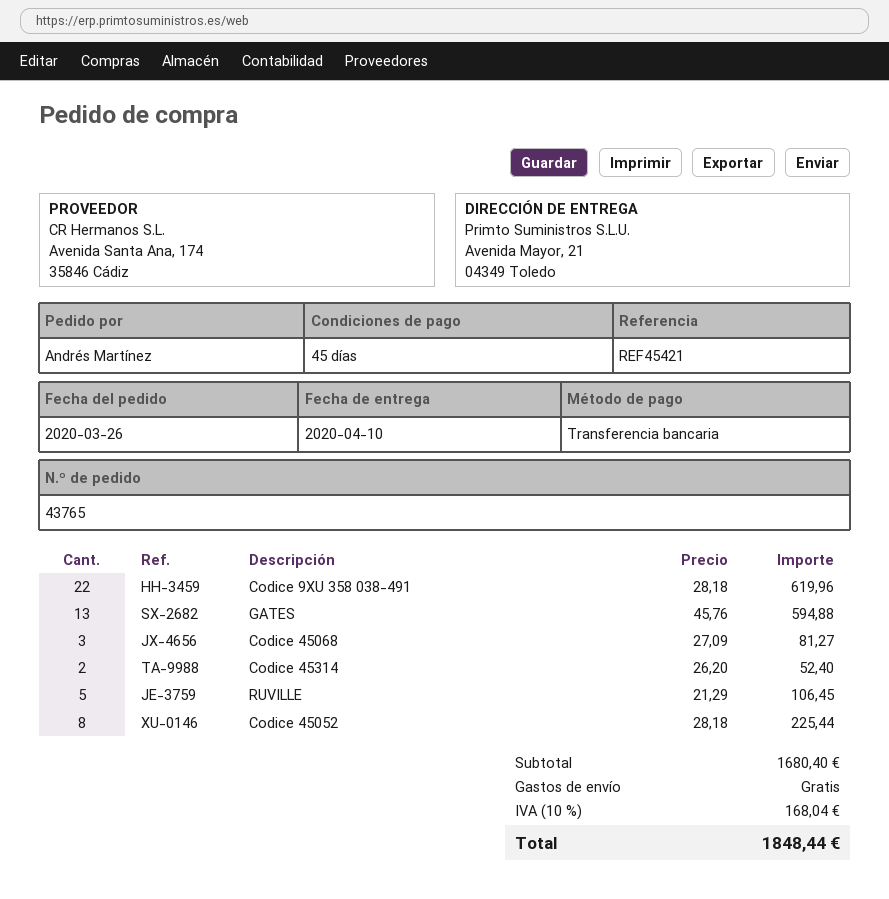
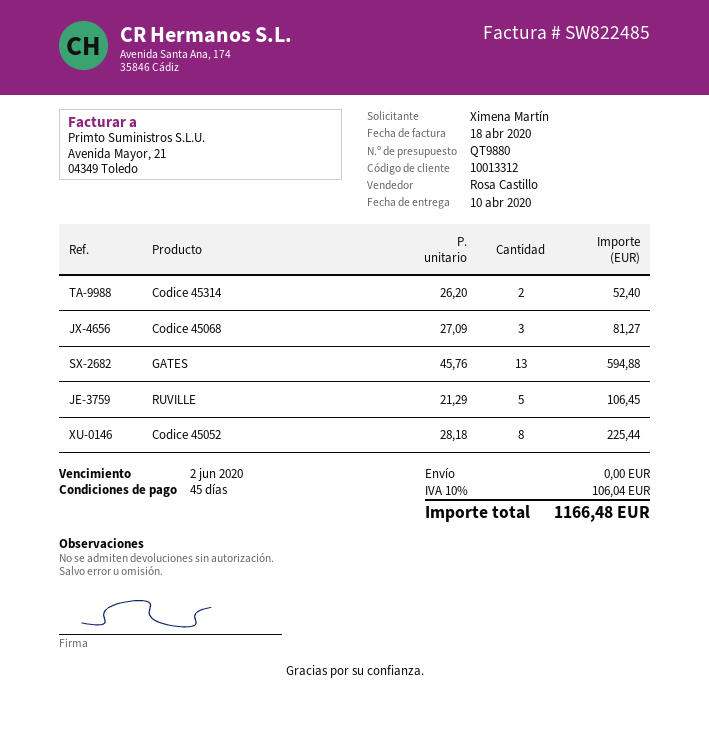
ordered by: Andrés Martínez -> Ximena Martín
Codice 9XU 358 038-491: 22 x 28.18 = 619.96 -> none
tax: 10% = 168.04 -> 10% = 106.04
total: 1848.44 -> 1166.48

